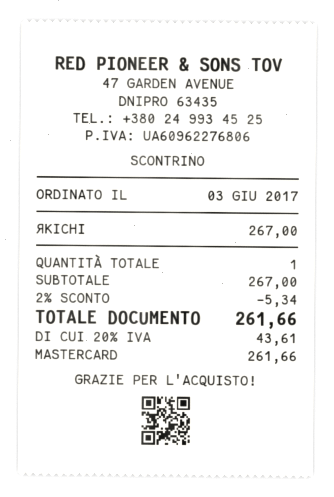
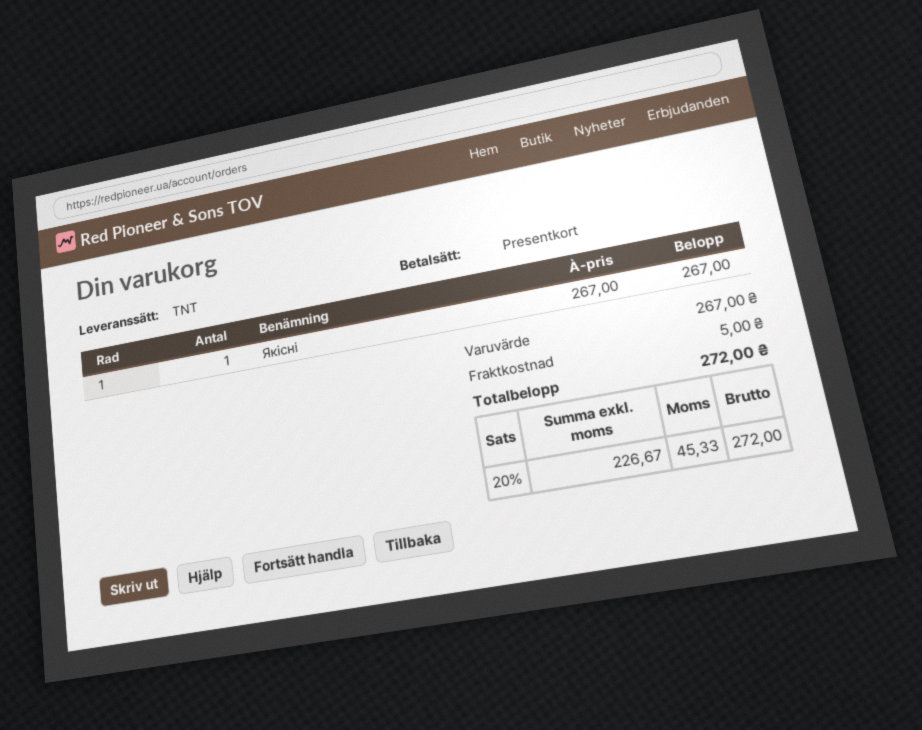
payment method: Mastercard -> gift card
discount: 2% = 5.34 -> none
shipping: none -> 5.00
tax: 20% = 43.61 -> 20% = 45.33
total: 261.66 -> 272.00

